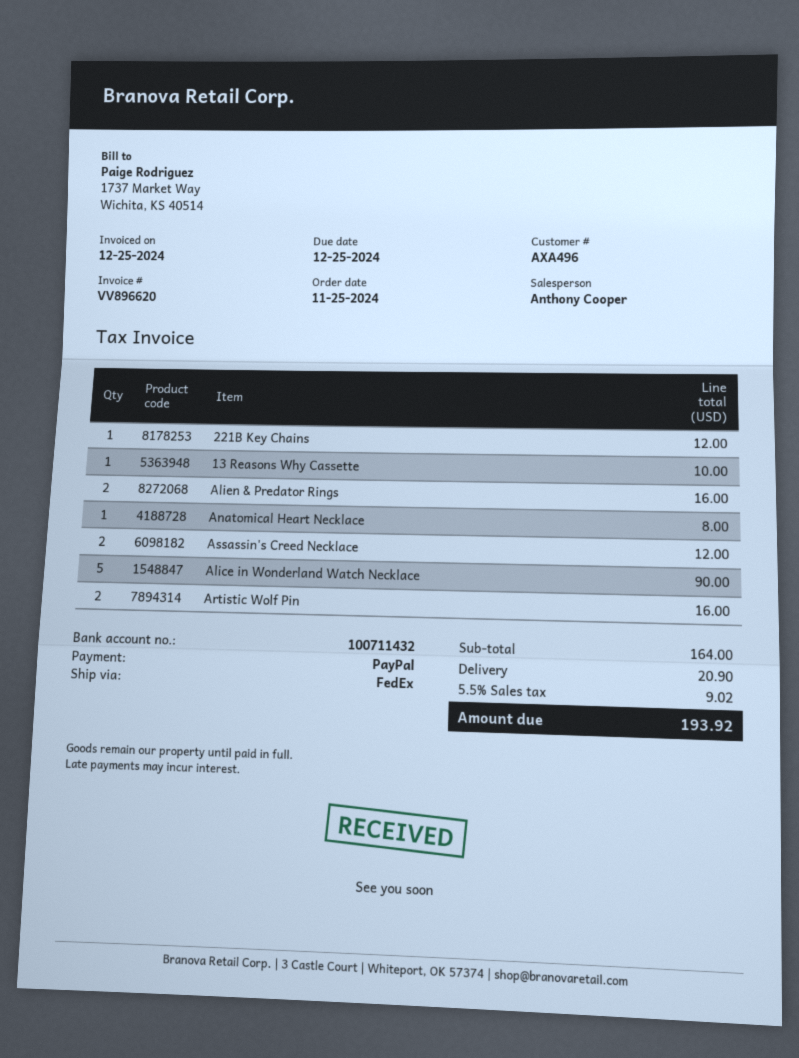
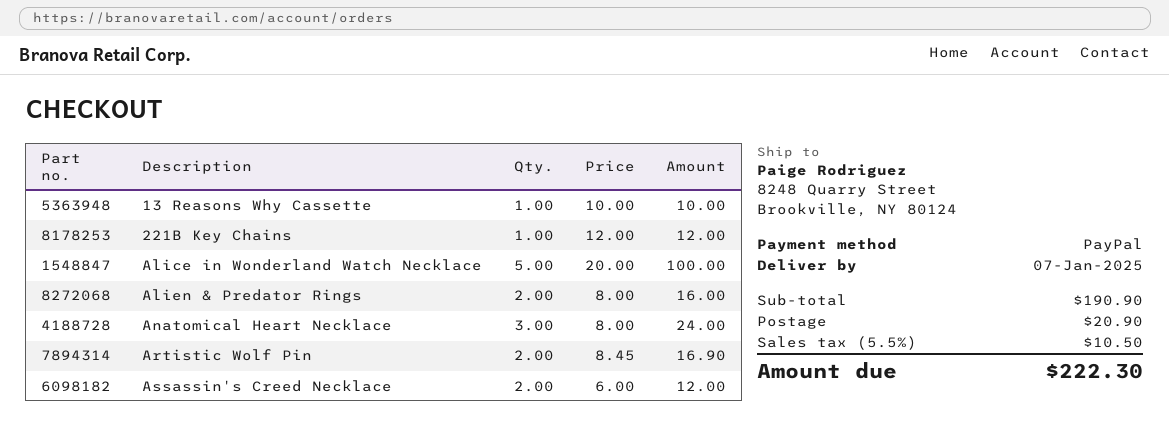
Anatomical Heart Necklace: 1 for 8.00 -> 3 for 24.00
Alice in Wonderland Watch Necklace: 5 for 90.00 -> 5 for 100.00
Artistic Wolf Pin: 2 for 16.00 -> 2 for 16.90
subtotal: 164.00 -> 190.90
tax: 5.5% = 9.02 -> 5.5% = 10.50
total: 193.92 -> 222.30

